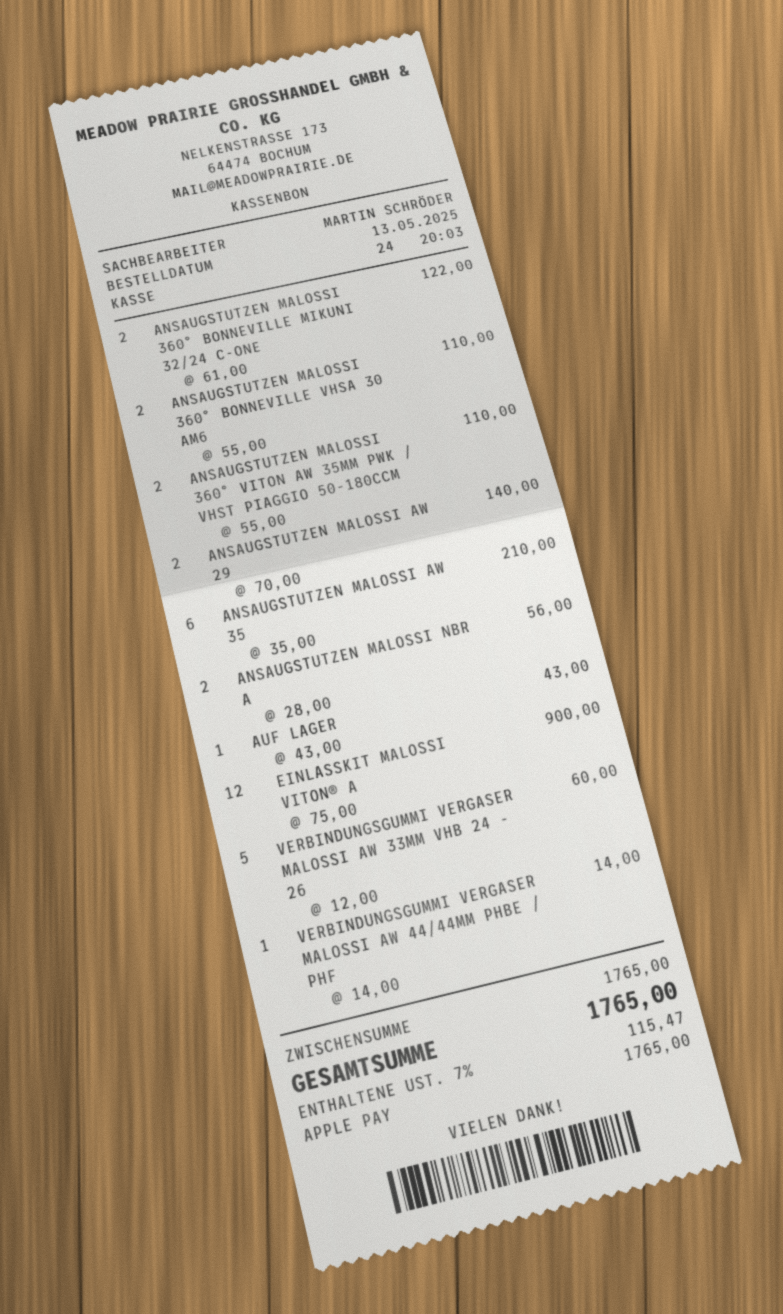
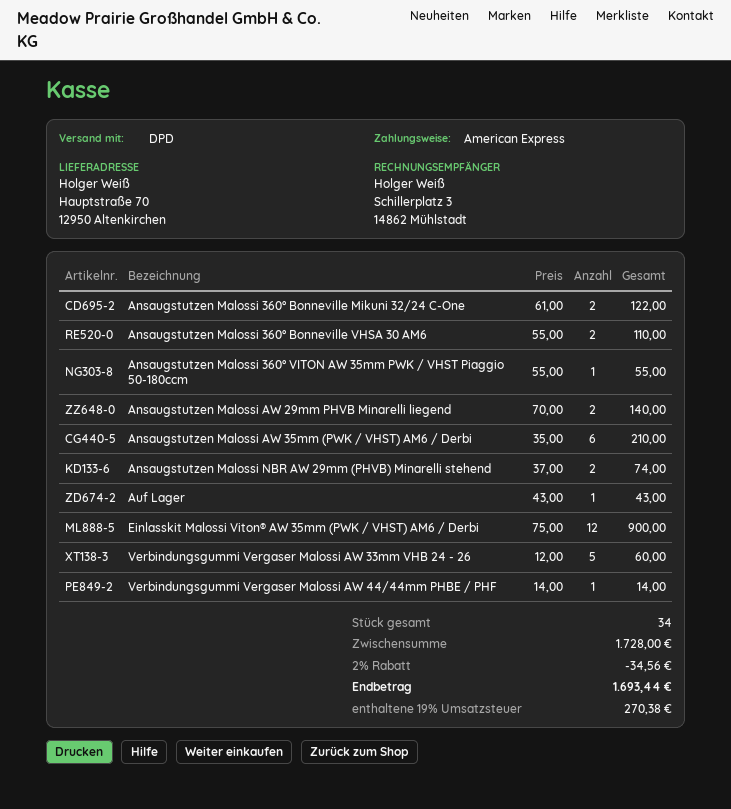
payment method: Apple Pay -> American Express
ANSAUGSTUTZEN MALOSSI 360° VITON AW 35MM PWK / VHST PIAGGIO 50-180CCM: 2 x 55.00 = 110.00 -> 1 x 55.00 = 55.00
ANSAUGSTUTZEN MALOSSI NBR A: 2 x 28.00 = 56.00 -> 2 x 37.00 = 74.00
subtotal: 1765.00 -> 1728.00
discount: none -> 2% = 34.56
tax: 7% = 115.47 -> 19% = 270.38
total: 1765.00 -> 1693.44

